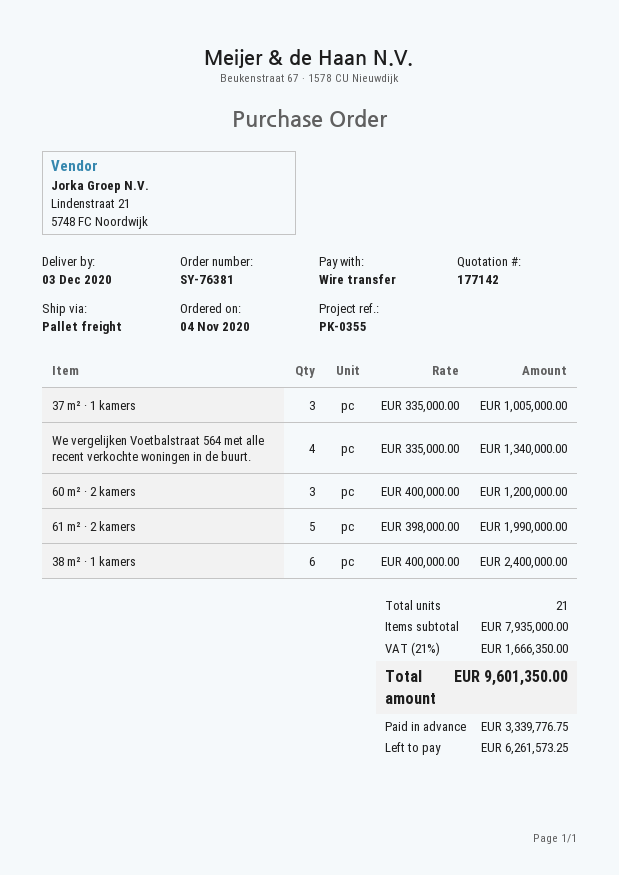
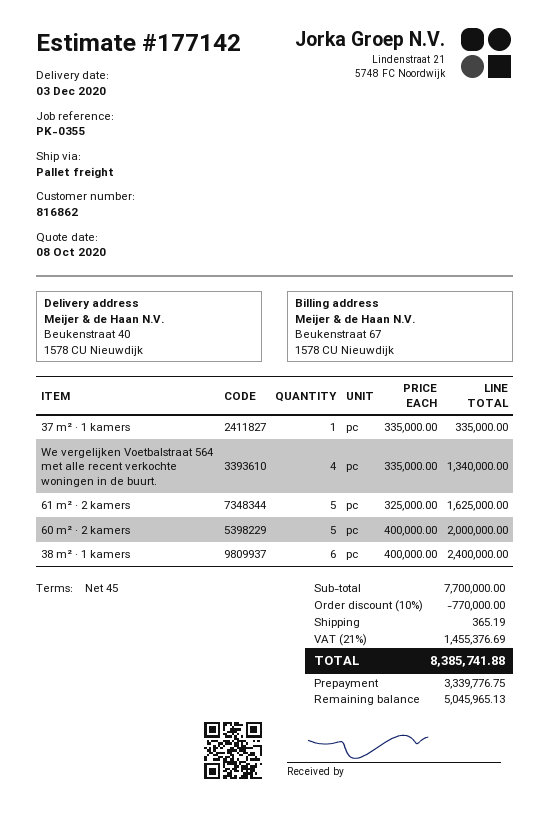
37 m² · 1 kamers: 3 x 335000.00 = 1005000.00 -> 1 x 335000.00 = 335000.00
60 m² · 2 kamers: 3 x 400000.00 = 1200000.00 -> 5 x 400000.00 = 2000000.00
61 m² · 2 kamers: 5 x 398000.00 = 1990000.00 -> 5 x 325000.00 = 1625000.00
subtotal: 7935000.00 -> 7700000.00
discount: none -> 10% = 770000.00
shipping: none -> 365.19
tax: 21% = 1666350.00 -> 21% = 1455376.69
total: 9601350.00 -> 8385741.88
balance: 6261573.25 -> 5045965.13

